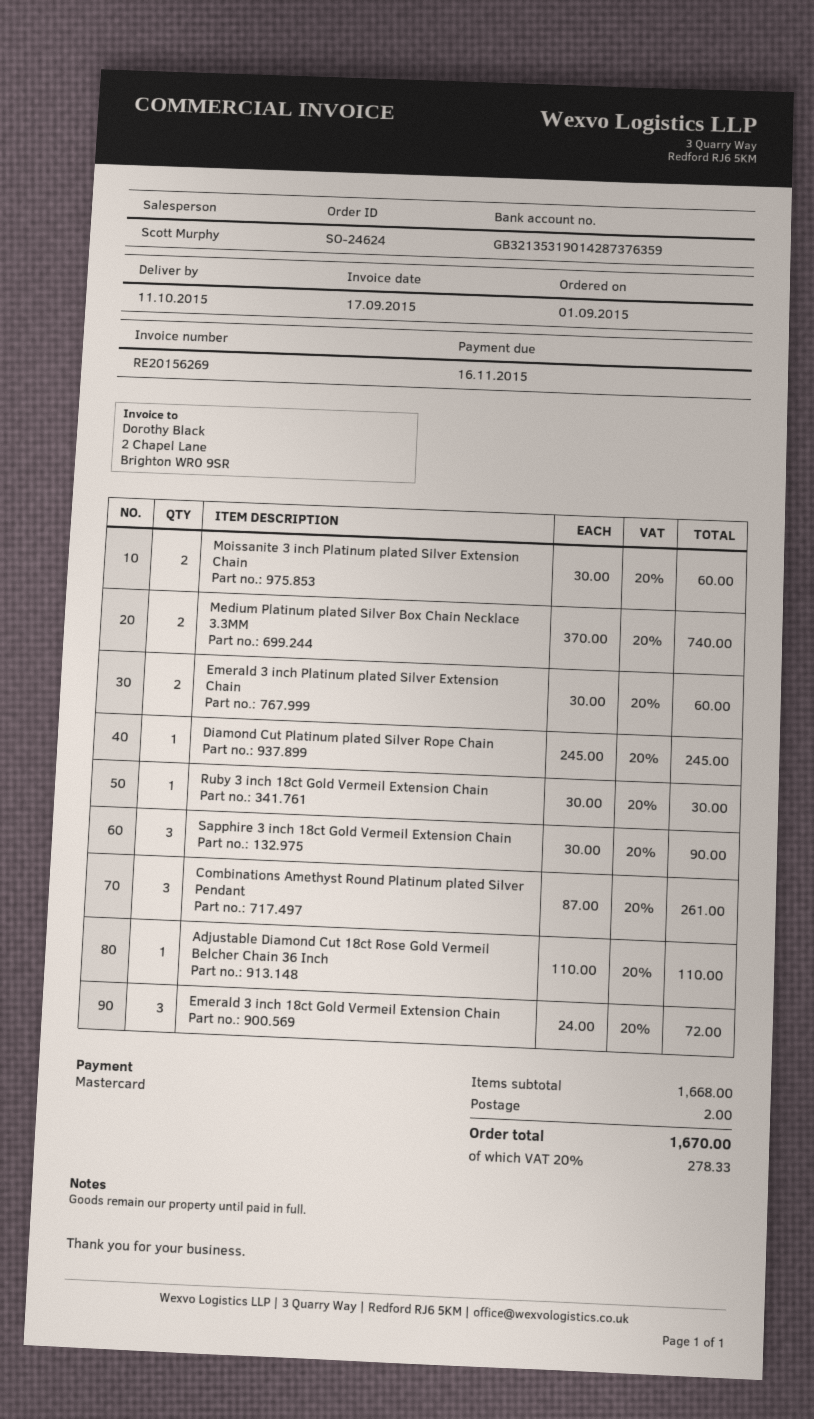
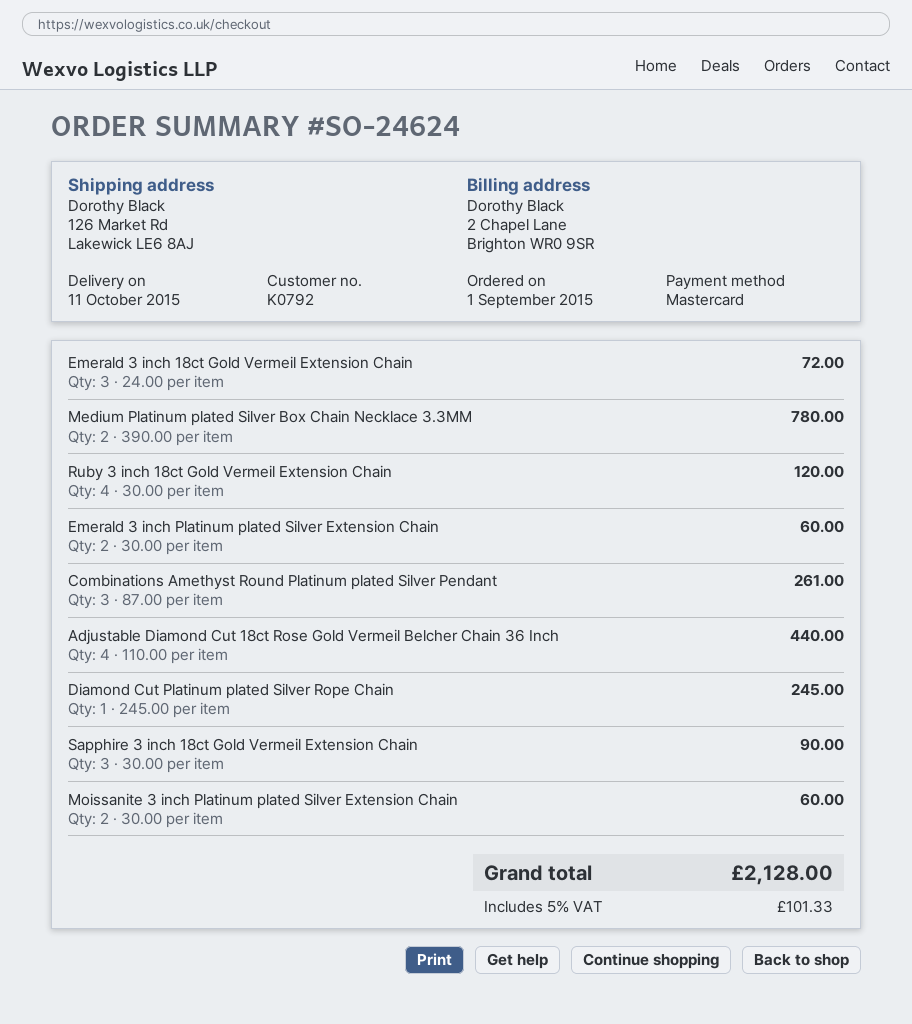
Medium Platinum plated Silver Box Chain Necklace 3.3MM: 2 x 370.00 = 740.00 -> 2 x 390.00 = 780.00
Ruby 3 inch 18ct Gold Vermeil Extension Chain: 1 x 30.00 = 30.00 -> 4 x 30.00 = 120.00
Adjustable Diamond Cut 18ct Rose Gold Vermeil Belcher Chain 36 Inch: 1 x 110.00 = 110.00 -> 4 x 110.00 = 440.00
shipping: 2.00 -> none
tax: 20% = 278.33 -> 5% = 101.33
total: 1670.00 -> 2128.00

